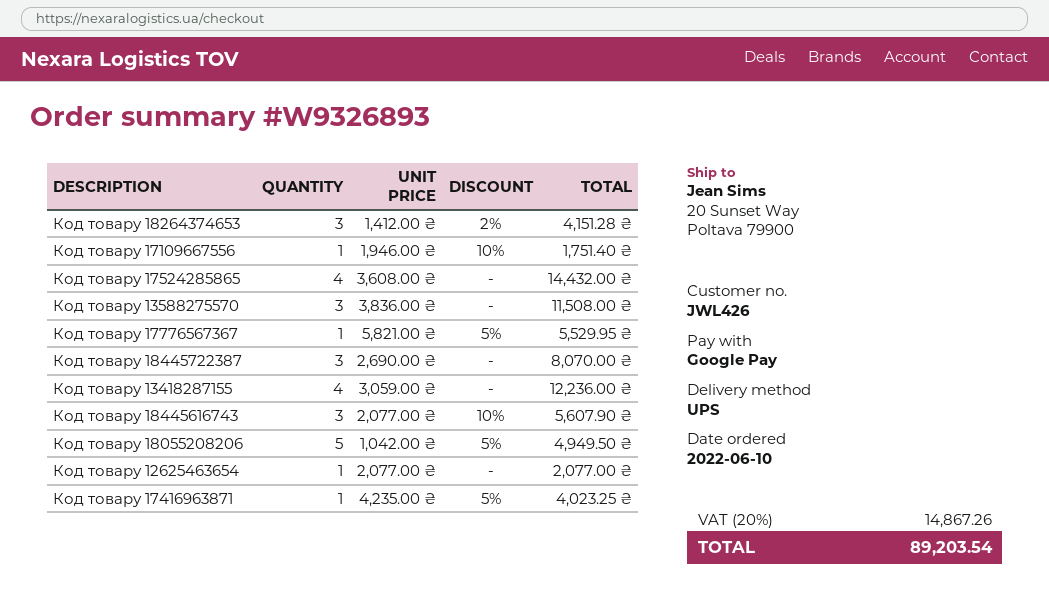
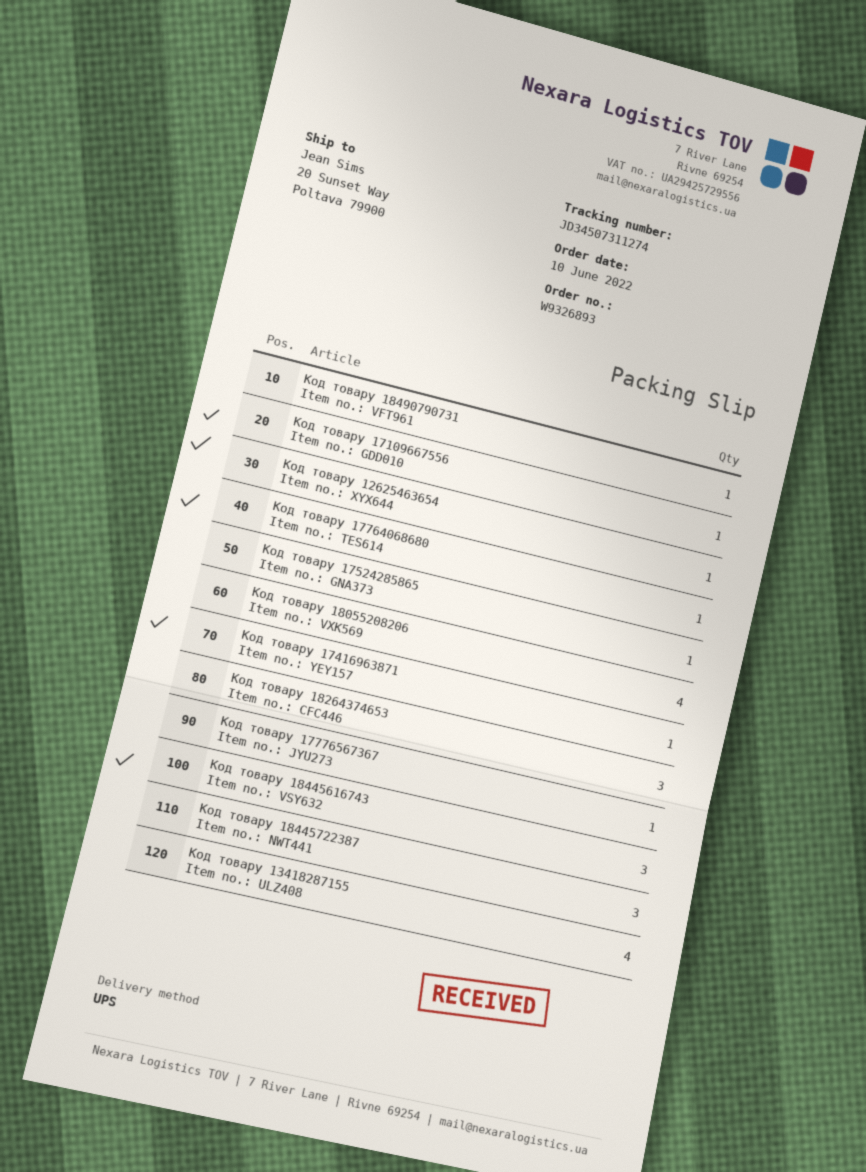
Код товару 17524285865: 4 -> 1
Код товару 13588275570: 3 -> none
Код товару 18055208206: 5 -> 4
Код товару 18490790731: none -> 1
Код товару 17764068680: none -> 1

